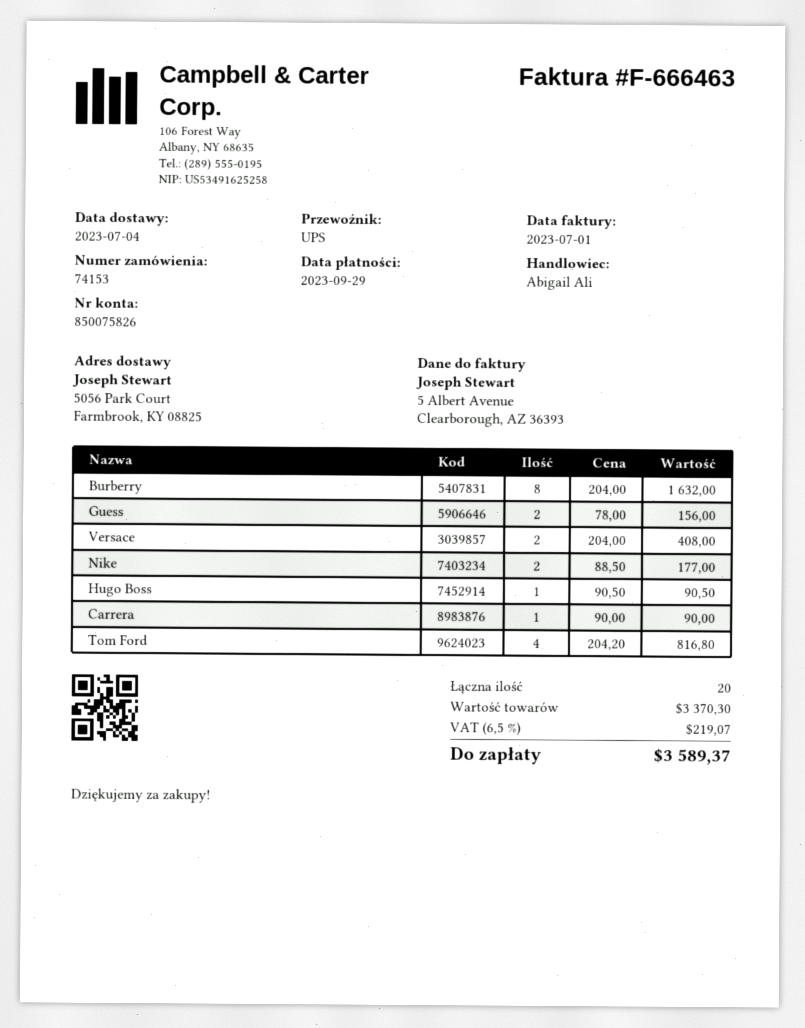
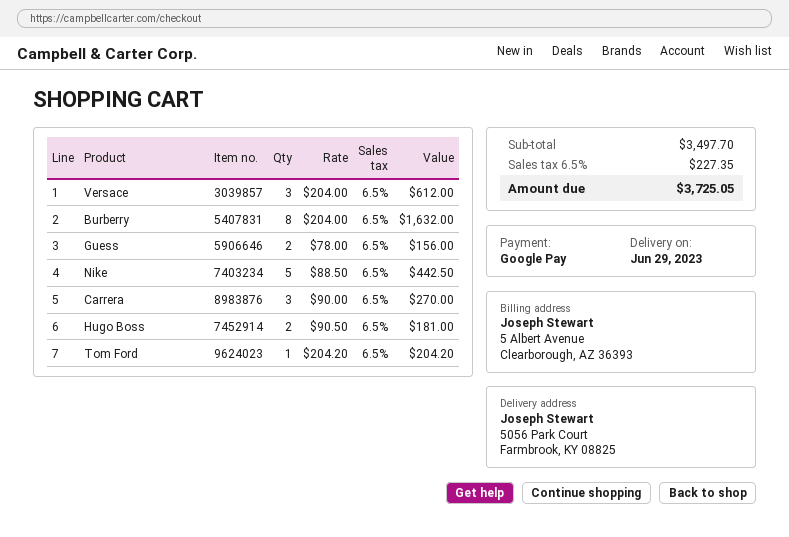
delivery date: 2023-07-04 -> 2023-06-29
Versace: 2 x 204.00 = 408.00 -> 3 x 204.00 = 612.00
Nike: 2 x 88.50 = 177.00 -> 5 x 88.50 = 442.50
Hugo Boss: 1 x 90.50 = 90.50 -> 2 x 90.50 = 181.00
Carrera: 1 x 90.00 = 90.00 -> 3 x 90.00 = 270.00
Tom Ford: 4 x 204.20 = 816.80 -> 1 x 204.20 = 204.20
subtotal: 3370.30 -> 3497.70
tax: 6.5% = 219.07 -> 6.5% = 227.35
total: 3589.37 -> 3725.05

